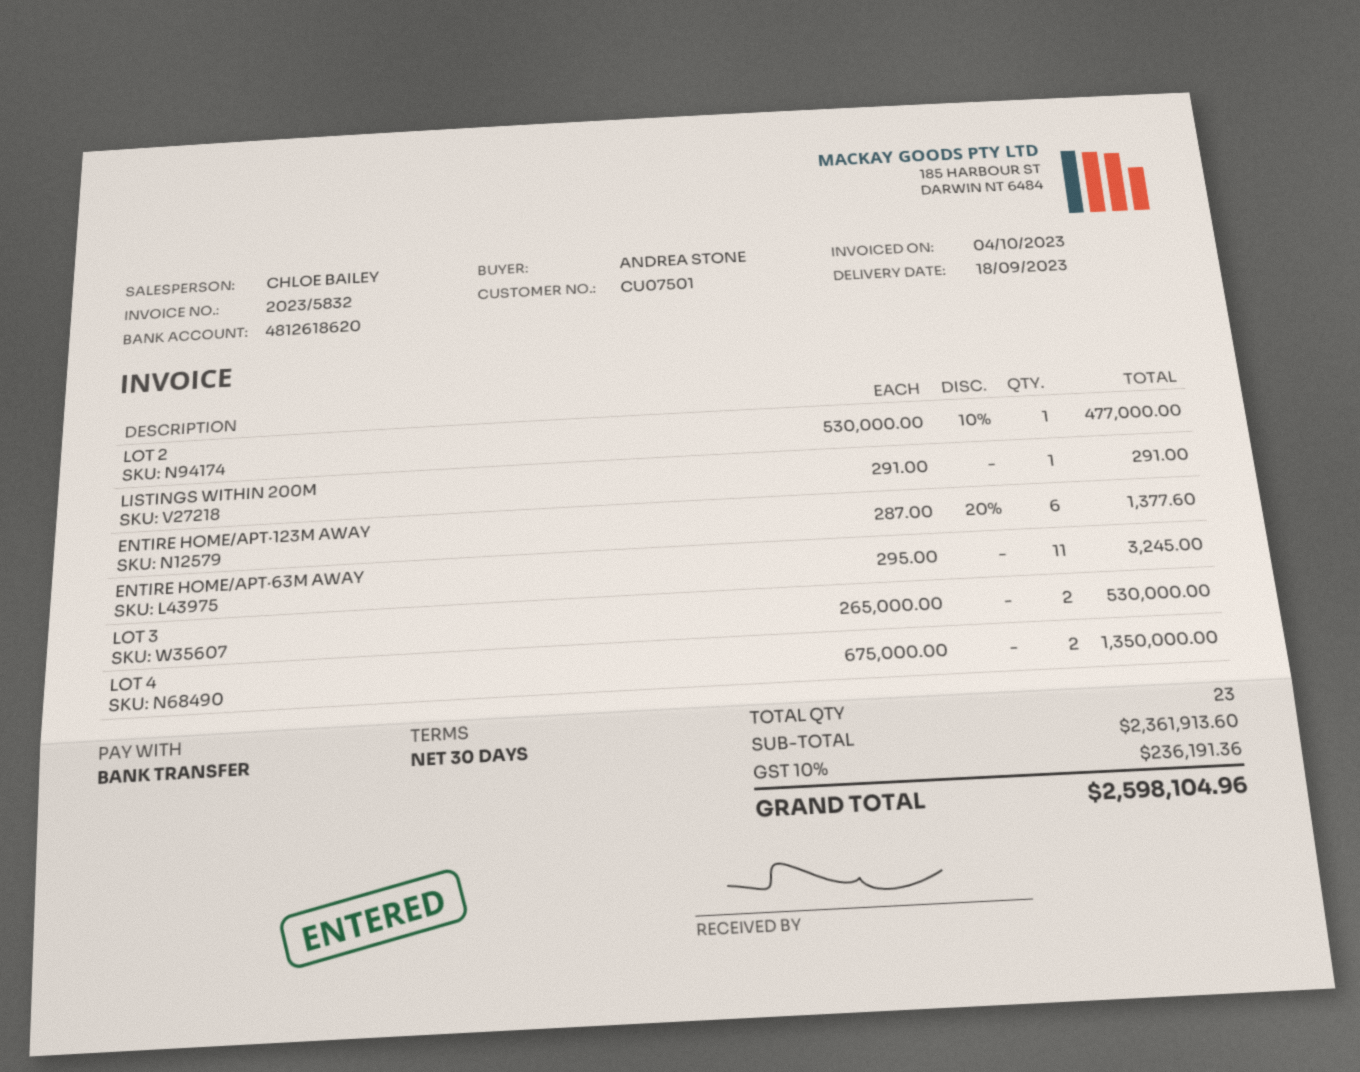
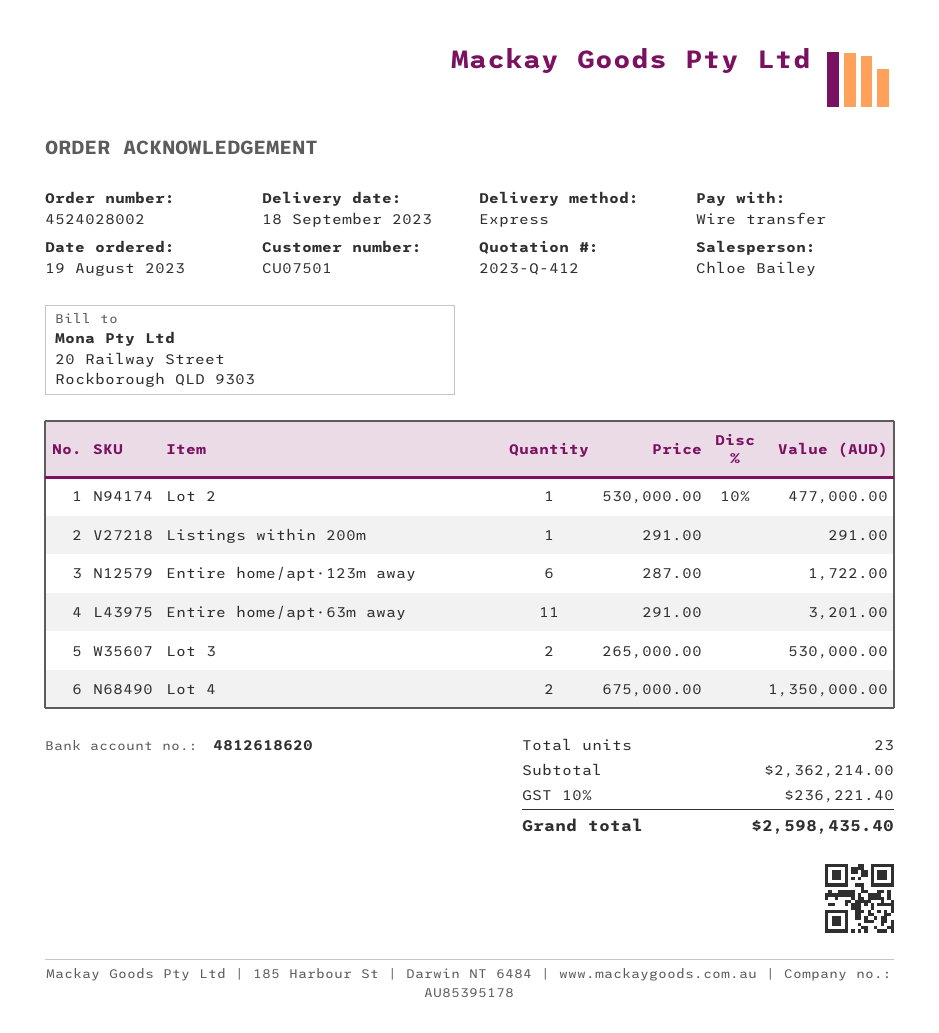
ENTIRE HOME/APT·123M AWAY: 6 x 287.00 - 20% = 1377.60 -> 6 x 287.00 = 1722.00
ENTIRE HOME/APT·63M AWAY: 11 x 295.00 = 3245.00 -> 11 x 291.00 = 3201.00
subtotal: 2361913.60 -> 2362214.00
tax: 10% = 236191.36 -> 10% = 236221.40
total: 2598104.96 -> 2598435.40

